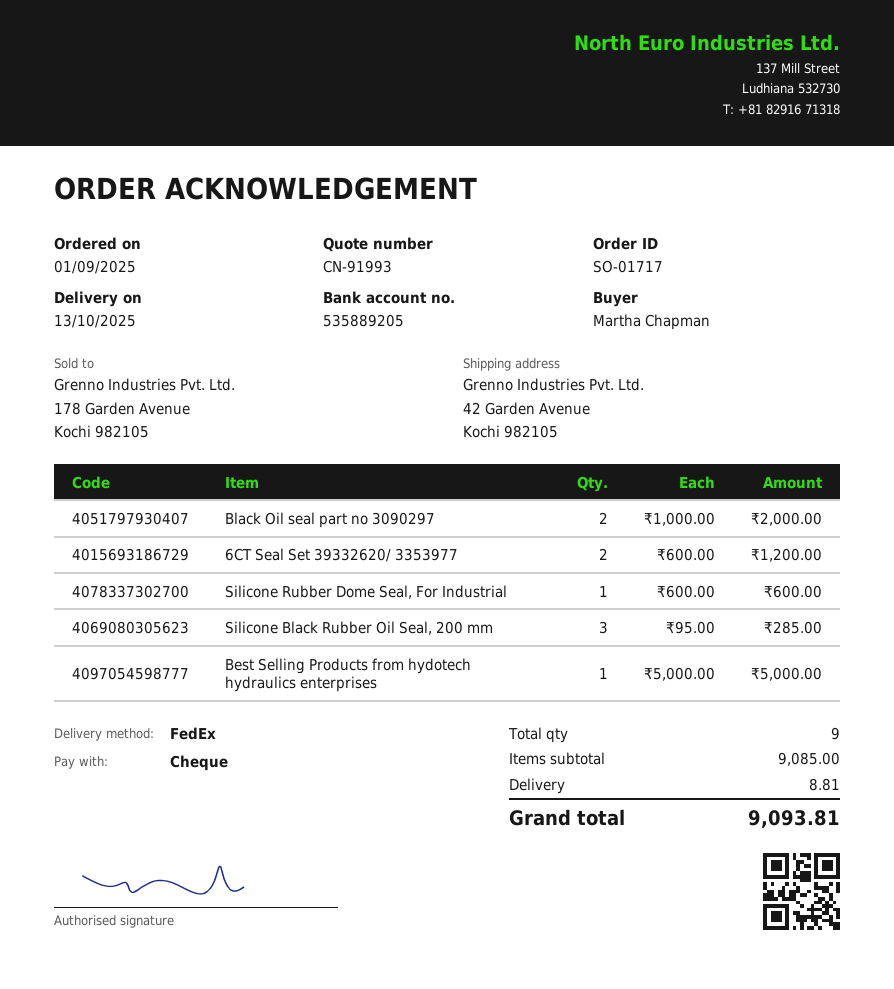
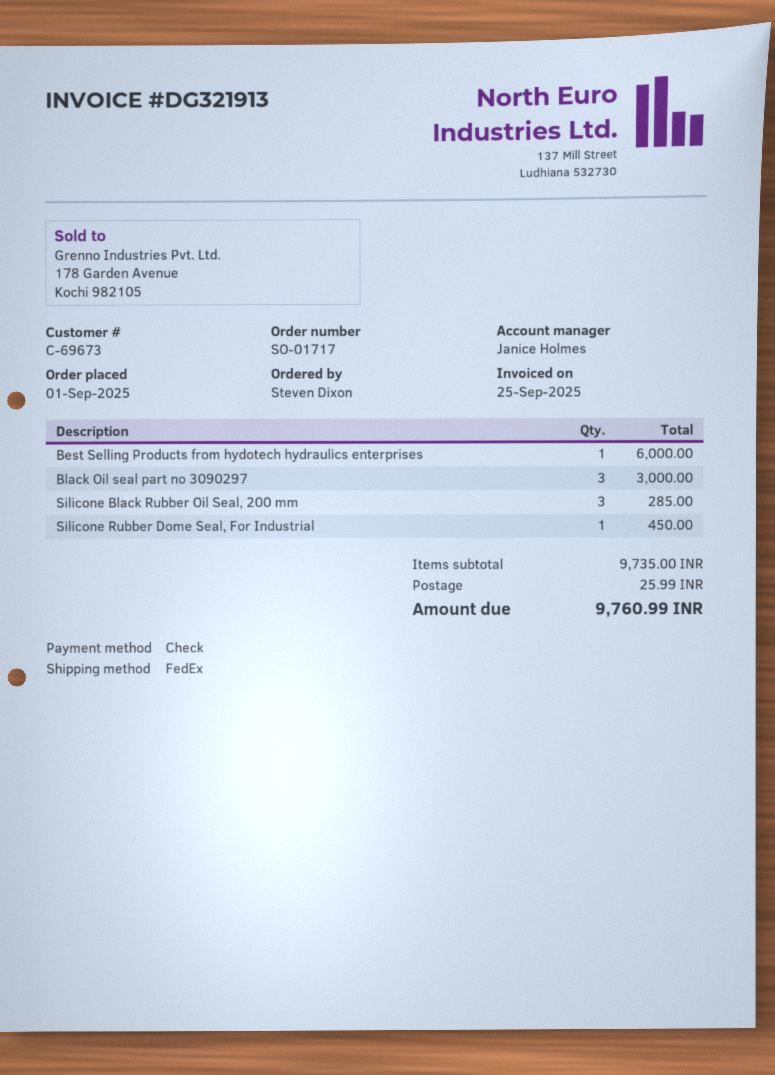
ordered by: Martha Chapman -> Steven Dixon
Black Oil seal part no 3090297: 2 for 2000.00 -> 3 for 3000.00
6CT Seal Set 39332620/ 3353977: 2 for 1200.00 -> none
Silicone Rubber Dome Seal, For Industrial: 1 for 600.00 -> 1 for 450.00
Best Selling Products from hydotech hydraulics enterprises: 1 for 5000.00 -> 1 for 6000.00
subtotal: 9085.00 -> 9735.00
shipping: 8.81 -> 25.99
total: 9093.81 -> 9760.99

